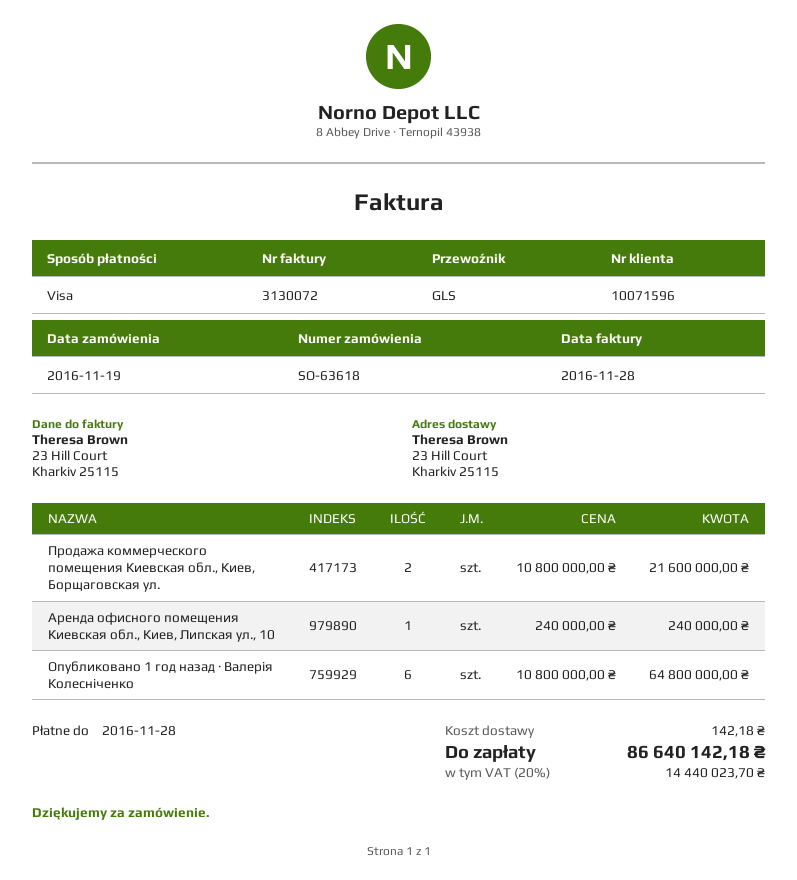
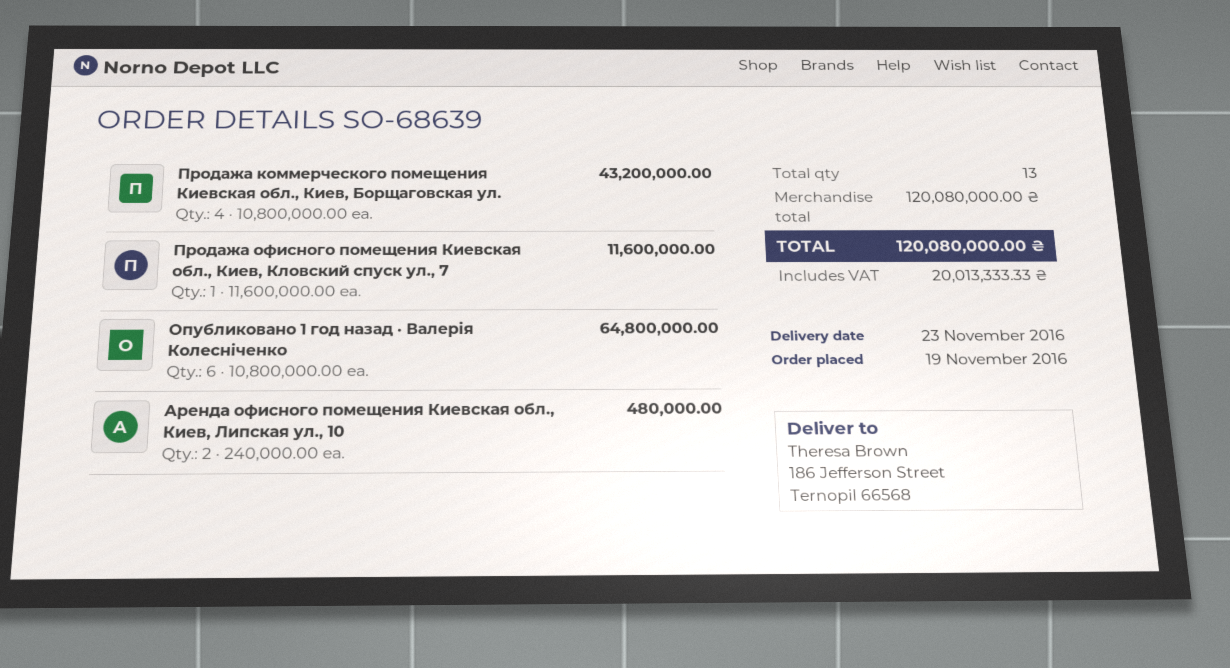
order number: SO-63618 -> SO-68639
ship to: 23 Hill Court, Kharkiv 25115 -> 186 Jefferson Street, Ternopil 66568
Продажа коммерческого помещения Киевская обл., Киев, Борщаговская ул.: 2 x 10800000.00 = 21600000.00 -> 4 x 10800000.00 = 43200000.00
Аренда офисного помещения Киевская обл., Киев, Липская ул., 10: 1 x 240000.00 = 240000.00 -> 2 x 240000.00 = 480000.00
Продажа офисного помещения Киевская обл., Киев, Кловский спуск ул., 7: none -> 1 x 11600000.00 = 11600000.00
shipping: 142.18 -> none
tax: 14440023.70 -> 20013333.33
total: 86640142.18 -> 120080000.00

